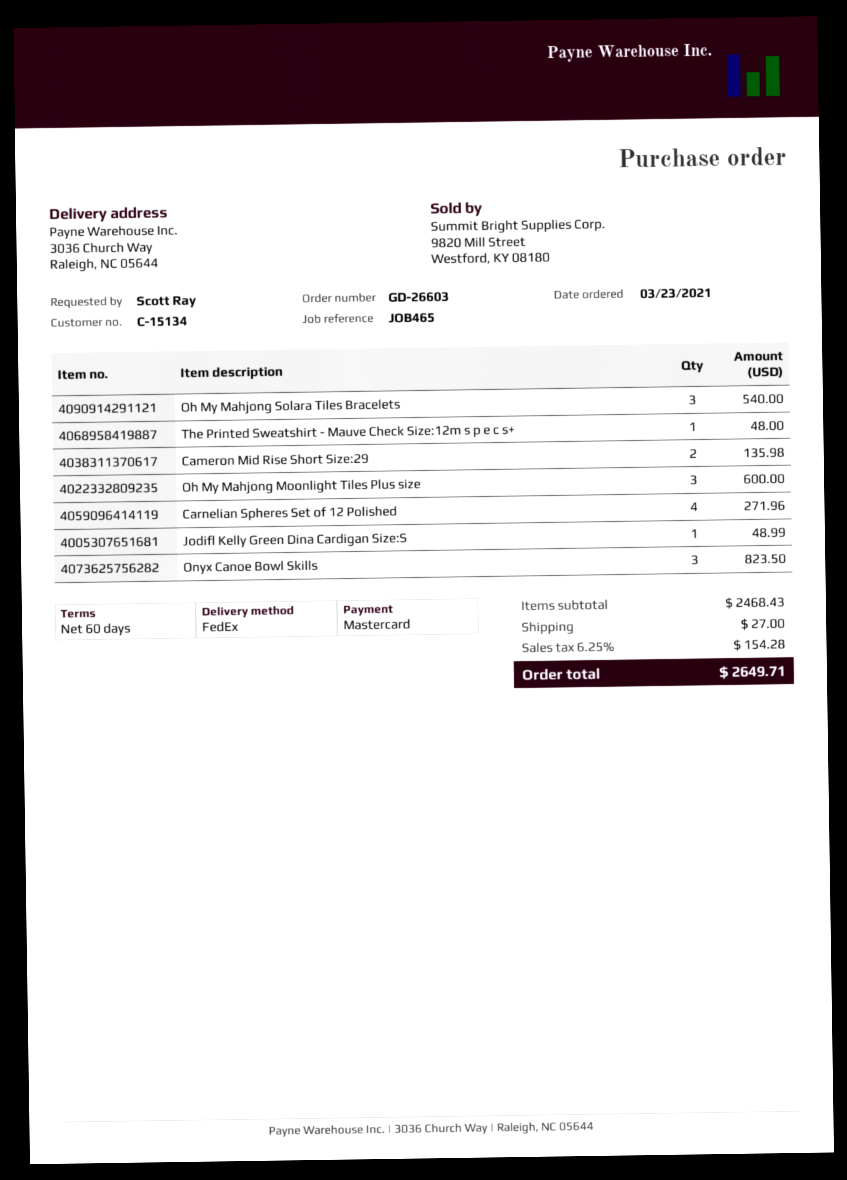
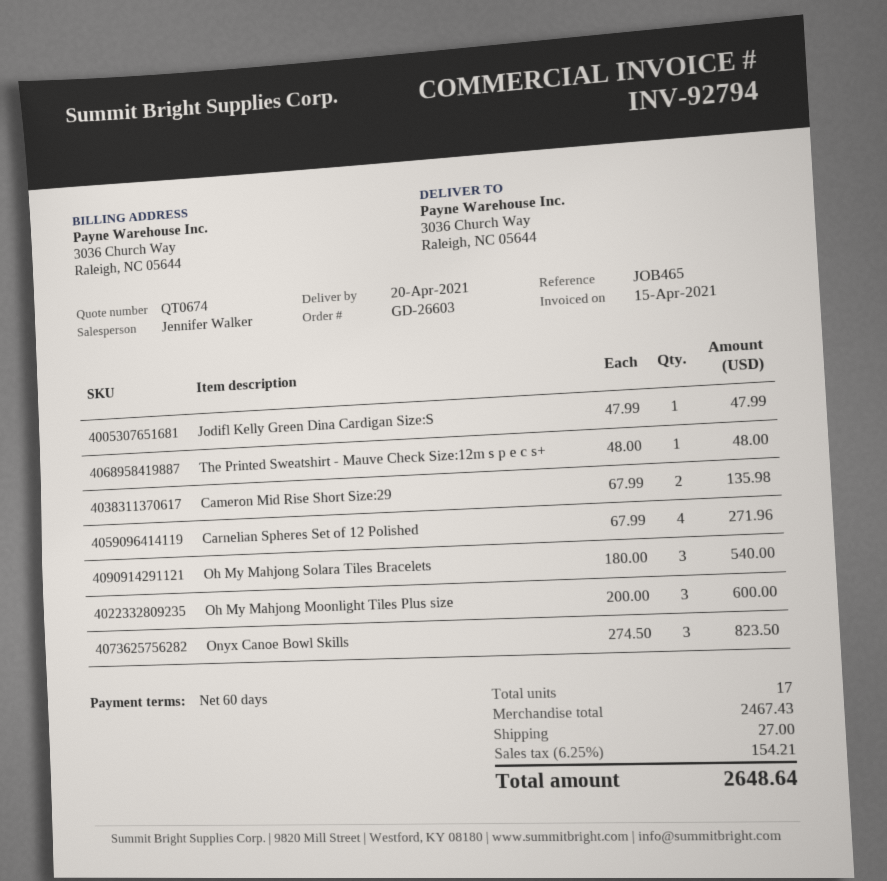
Jodifl Kelly Green Dina Cardigan Size:S: 1 for 48.99 -> 1 for 47.99
subtotal: 2468.43 -> 2467.43
tax: 6.25% = 154.28 -> 6.25% = 154.21
total: 2649.71 -> 2648.64

